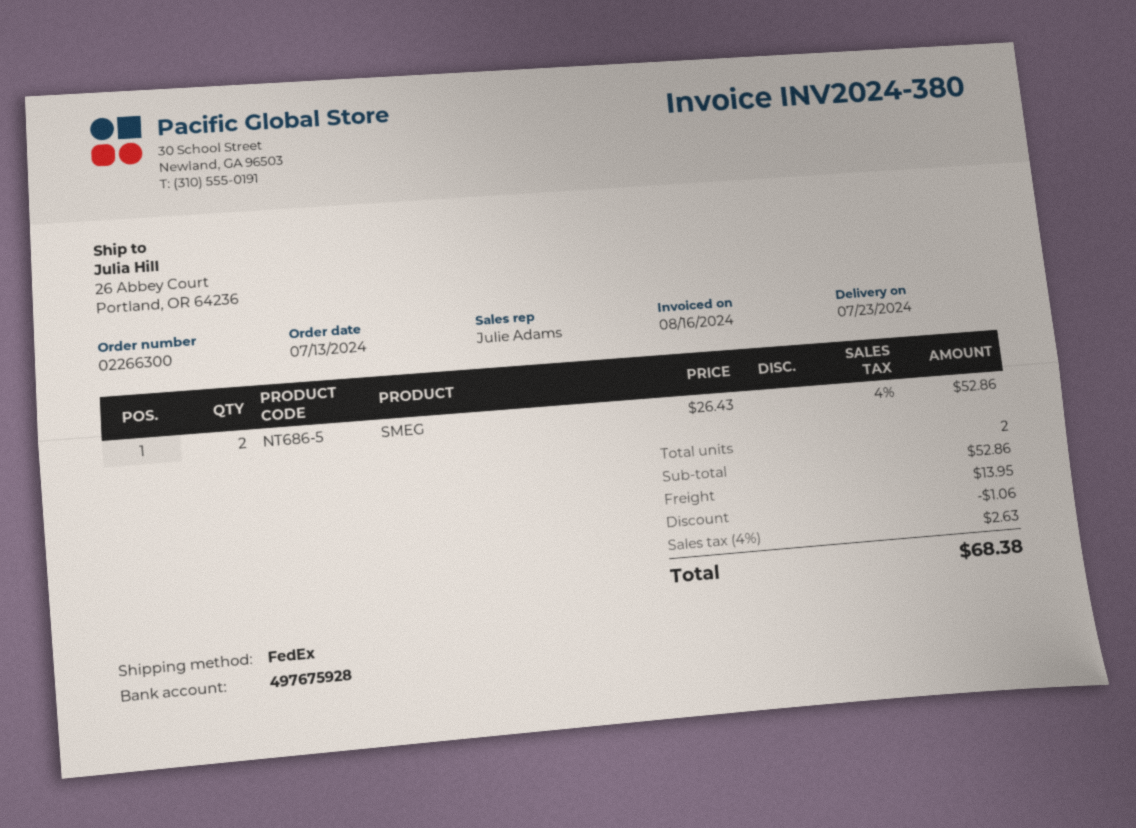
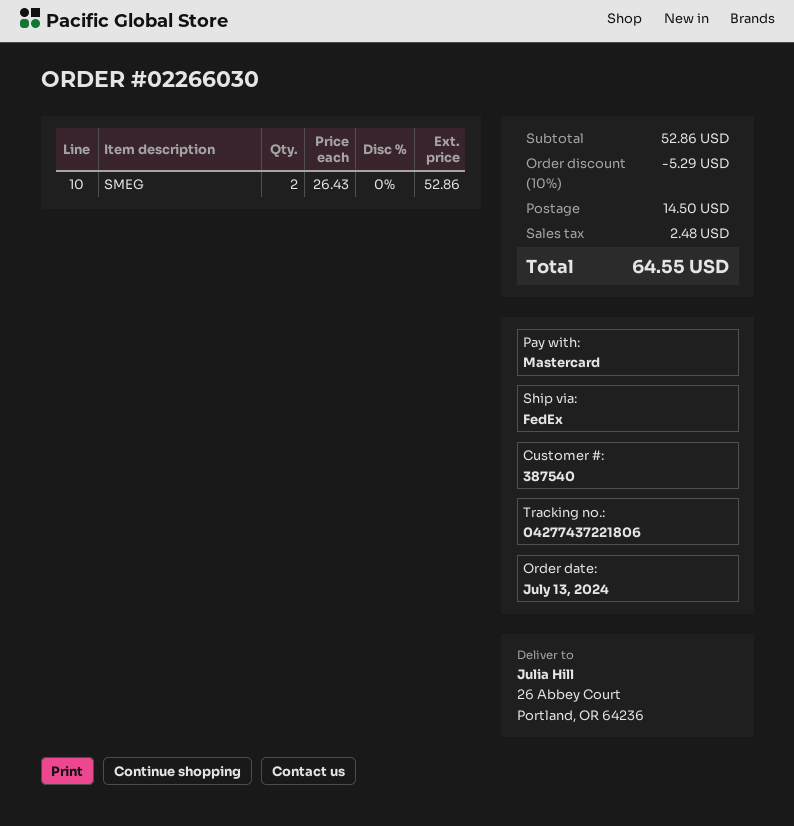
order number: 02266300 -> 02266030
discount: 1.06 -> 5.29
shipping: 13.95 -> 14.50
tax: 2.63 -> 2.48
total: 68.38 -> 64.55

